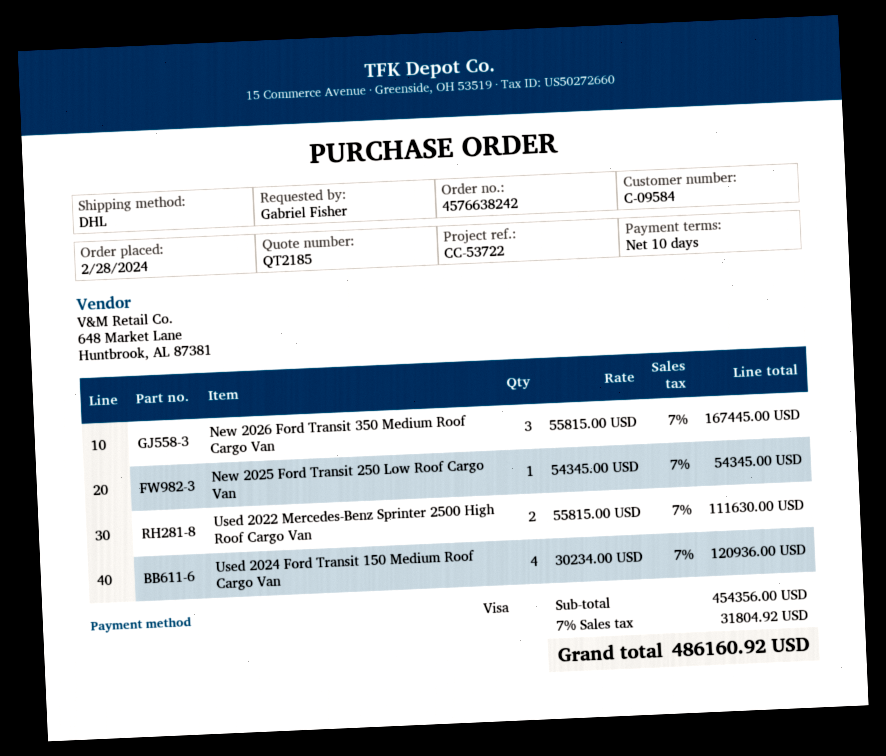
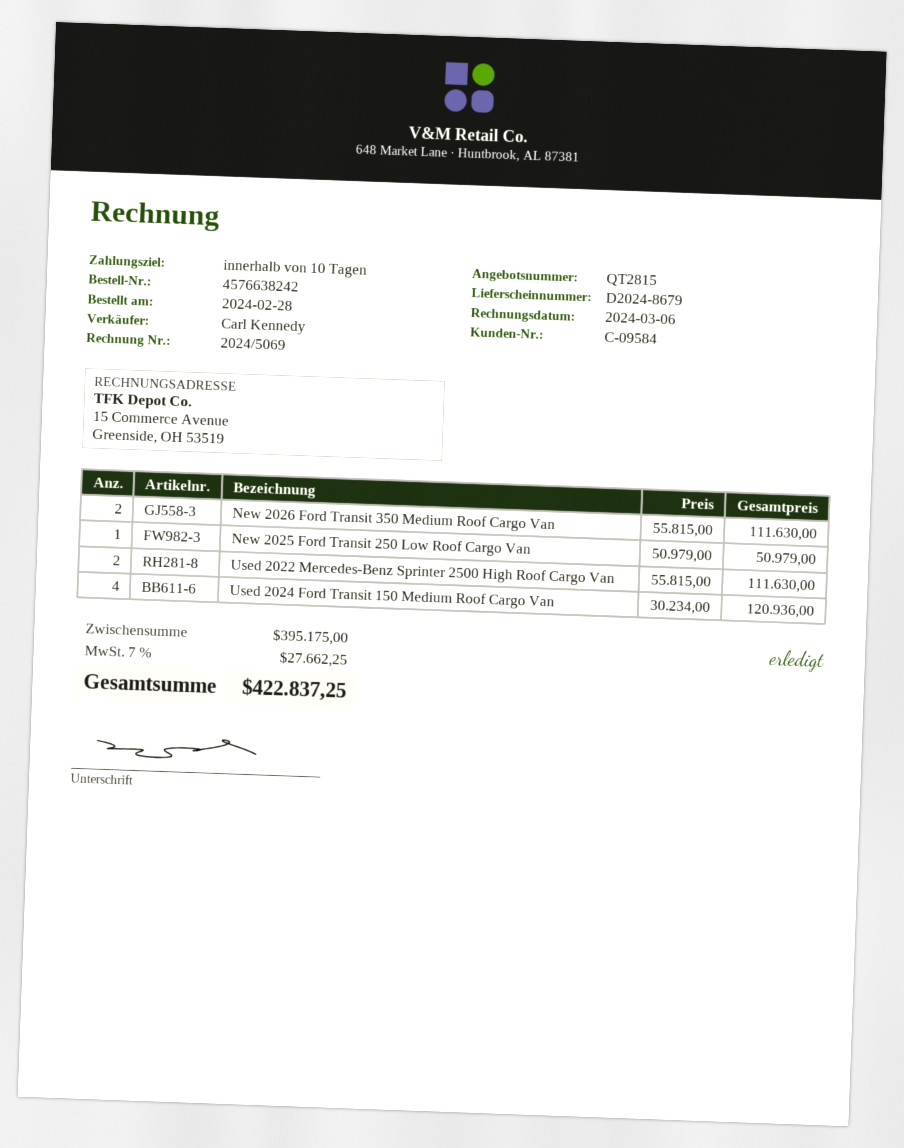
quote number: QT2185 -> QT2815
New 2026 Ford Transit 350 Medium Roof Cargo Van: 3 x 55815.00 = 167445.00 -> 2 x 55815.00 = 111630.00
New 2025 Ford Transit 250 Low Roof Cargo Van: 1 x 54345.00 = 54345.00 -> 1 x 50979.00 = 50979.00
subtotal: 454356.00 -> 395175.00
tax: 7% = 31804.92 -> 7% = 27662.25
total: 486160.92 -> 422837.25

